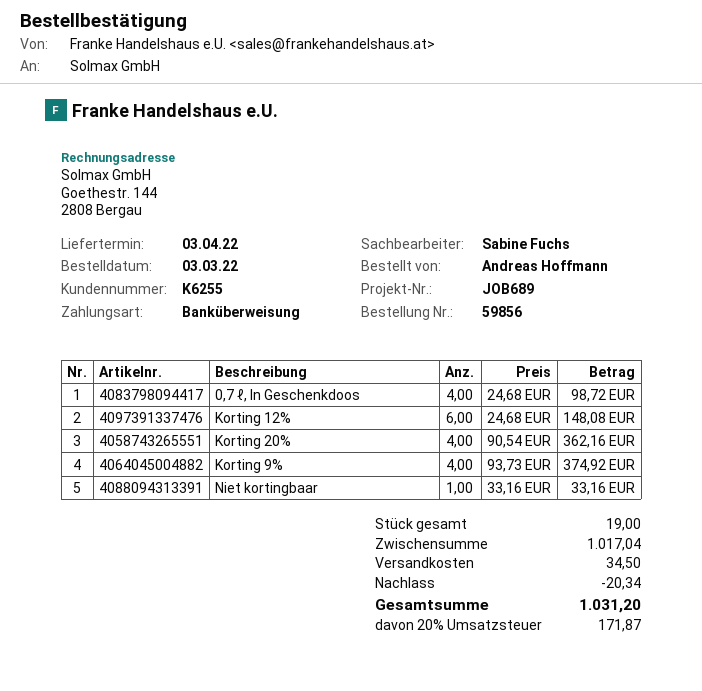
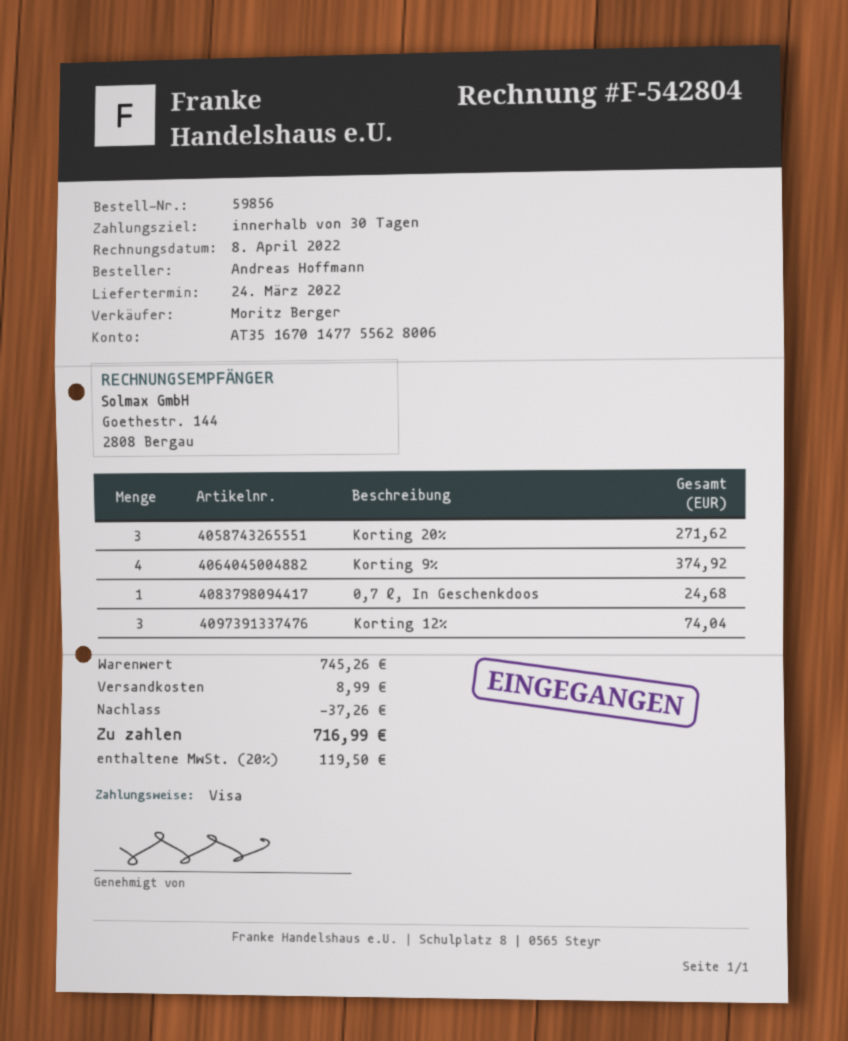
delivery date: 2022-04-03 -> 2022-03-24
sales rep: Sabine Fuchs -> Moritz Berger
payment method: bank transfer -> Visa
0,7 ℓ, In Geschenkdoos: 4 for 98.72 -> 1 for 24.68
Korting 12%: 6 for 148.08 -> 3 for 74.04
Korting 20%: 4 for 362.16 -> 3 for 271.62
Niet kortingbaar: 1 for 33.16 -> none
subtotal: 1017.04 -> 745.26
discount: 20.34 -> 37.26
shipping: 34.50 -> 8.99
tax: 20% = 171.87 -> 20% = 119.50
total: 1031.20 -> 716.99

